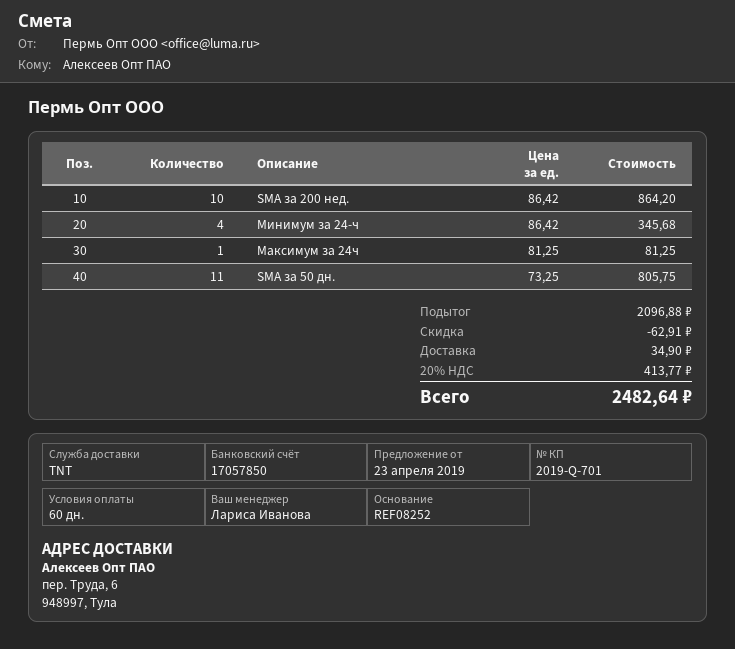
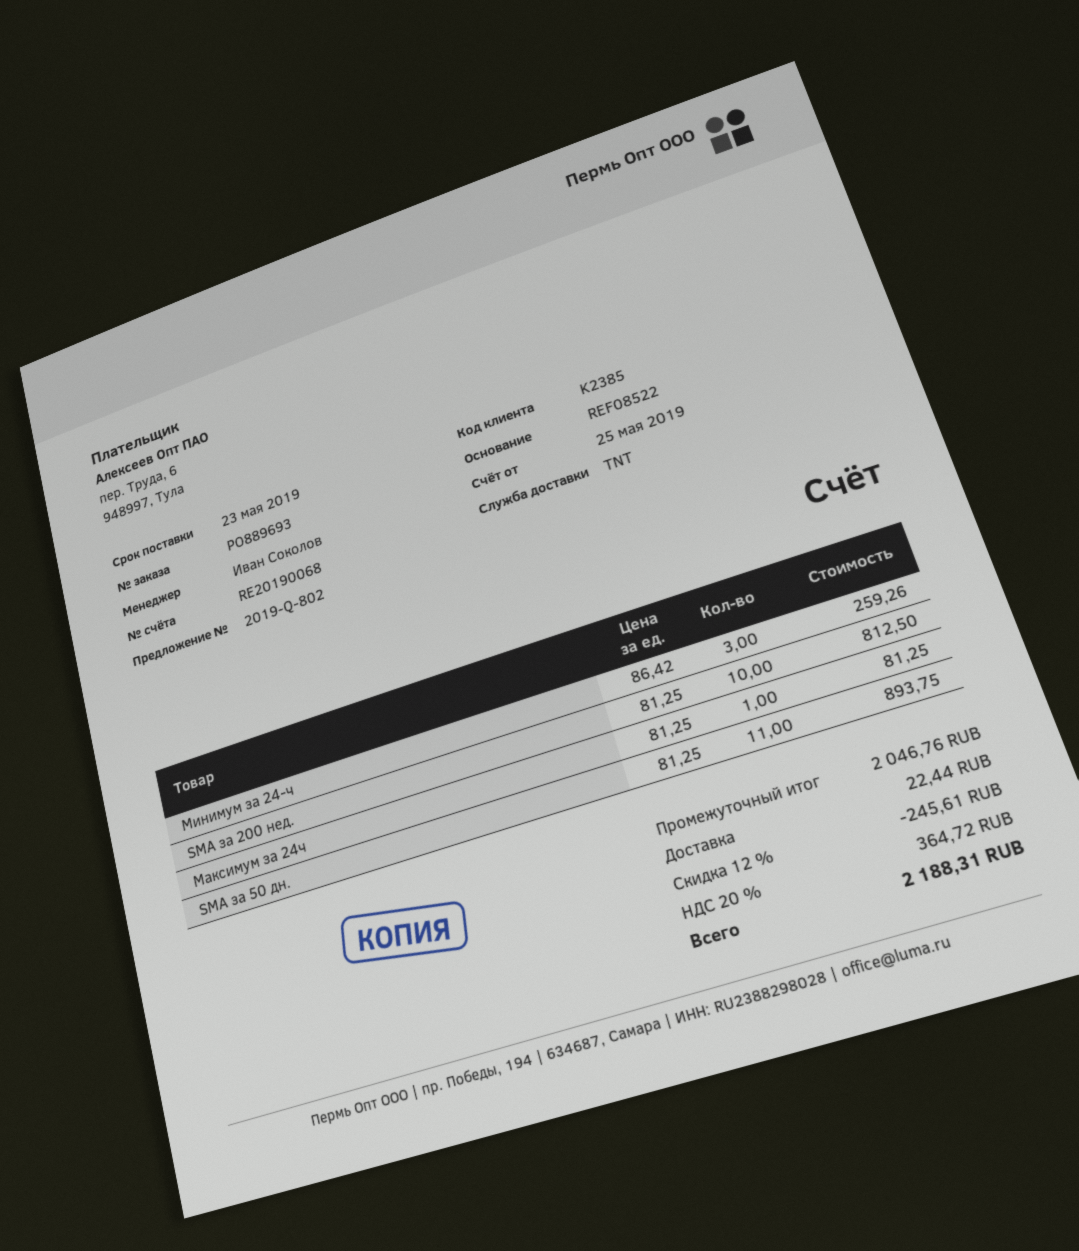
quote number: 2019-Q-701 -> 2019-Q-802
reference: REF08252 -> REF08522
sales rep: Лариса Иванова -> Иван Соколов
SMA за 200 нед.: 10 x 86.42 = 864.20 -> 10 x 81.25 = 812.50
Минимум за 24-ч: 4 x 86.42 = 345.68 -> 3 x 86.42 = 259.26
SMA за 50 дн.: 11 x 73.25 = 805.75 -> 11 x 81.25 = 893.75
subtotal: 2096.88 -> 2046.76
discount: 62.91 -> 245.61
shipping: 34.90 -> 22.44
tax: 20% = 413.77 -> 20% = 364.72
total: 2482.64 -> 2188.31

